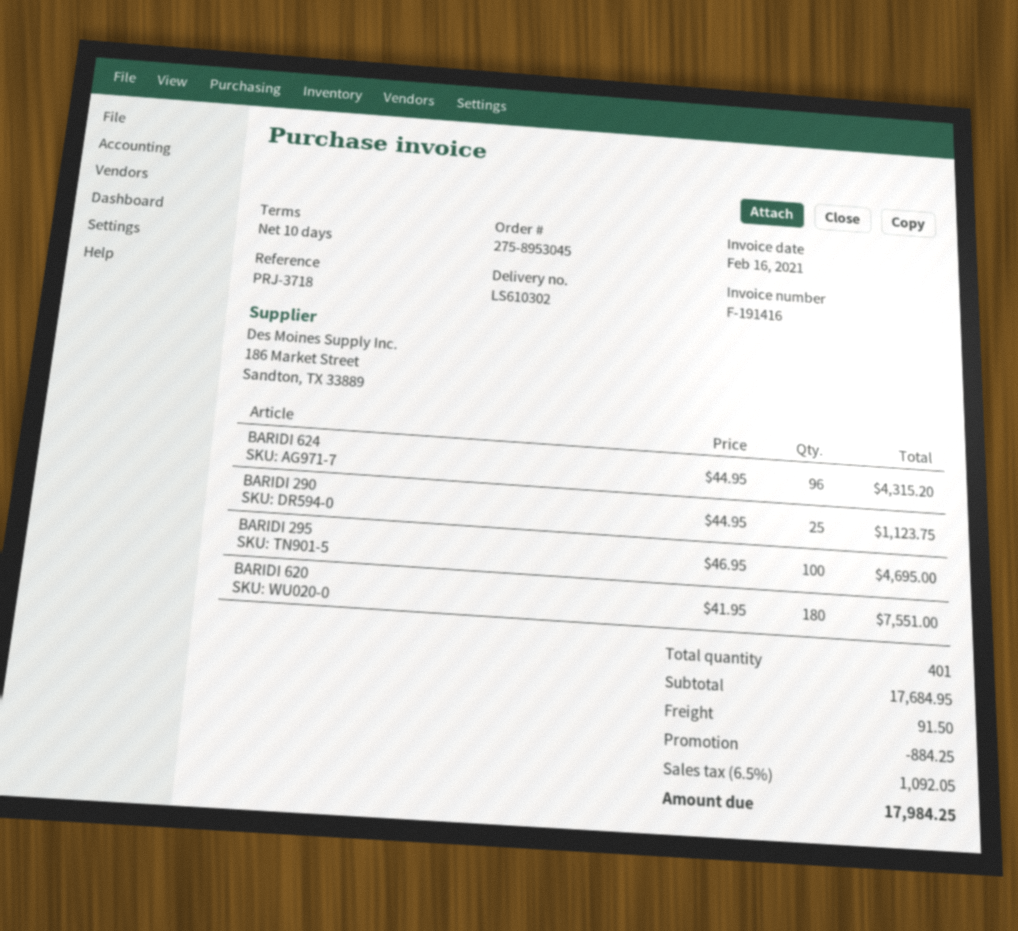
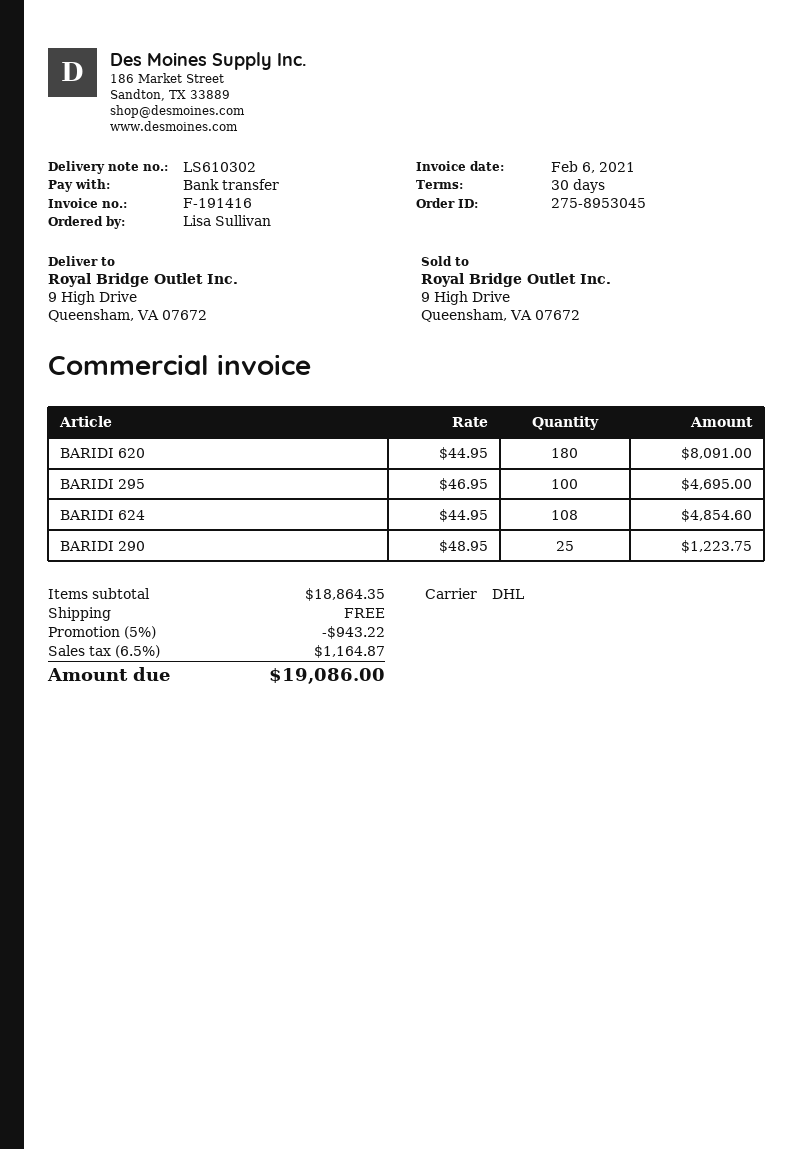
invoice date: 2021-02-16 -> 2021-02-06
payment terms: 10 days -> 30 days
BARIDI 624: 96 x 44.95 = 4315.20 -> 108 x 44.95 = 4854.60
BARIDI 290: 25 x 44.95 = 1123.75 -> 25 x 48.95 = 1223.75
BARIDI 620: 180 x 41.95 = 7551.00 -> 180 x 44.95 = 8091.00
subtotal: 17684.95 -> 18864.35
discount: 884.25 -> 943.22
shipping: 91.50 -> 0.00
tax: 6.5% = 1092.05 -> 6.5% = 1164.87
total: 17984.25 -> 19086.00

